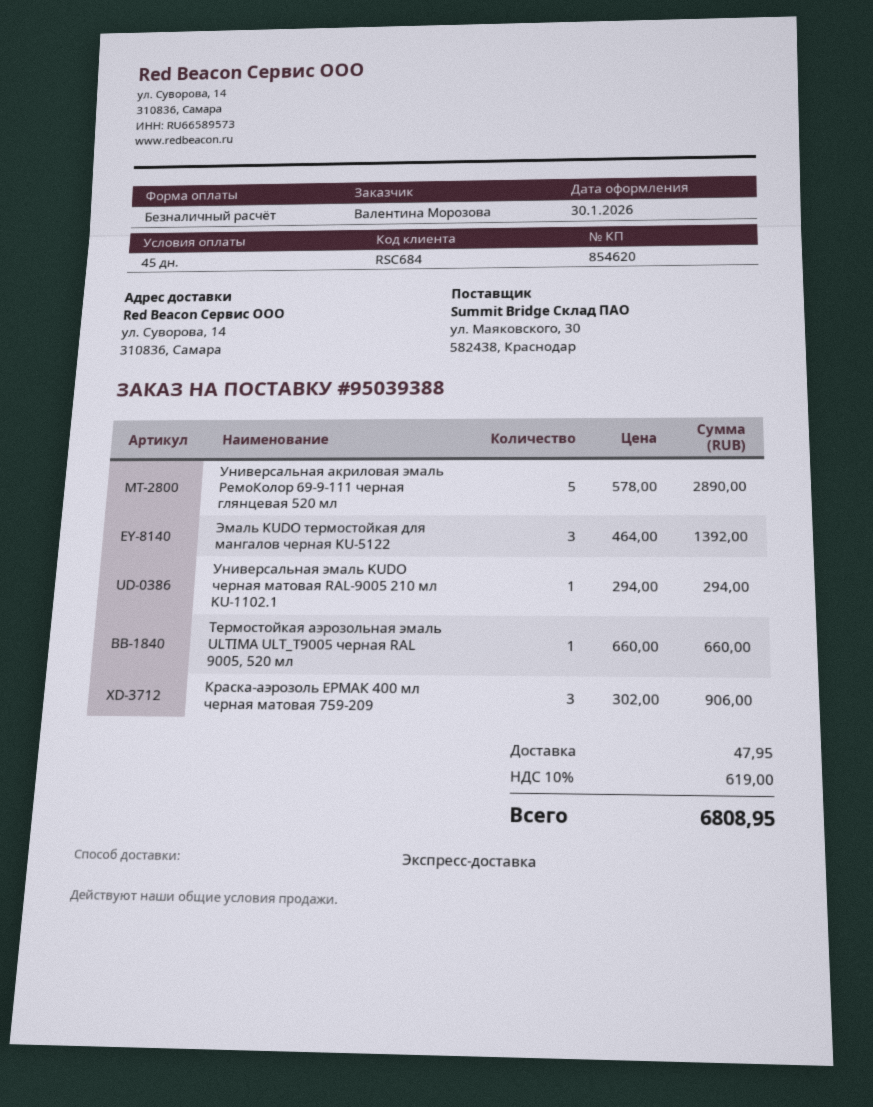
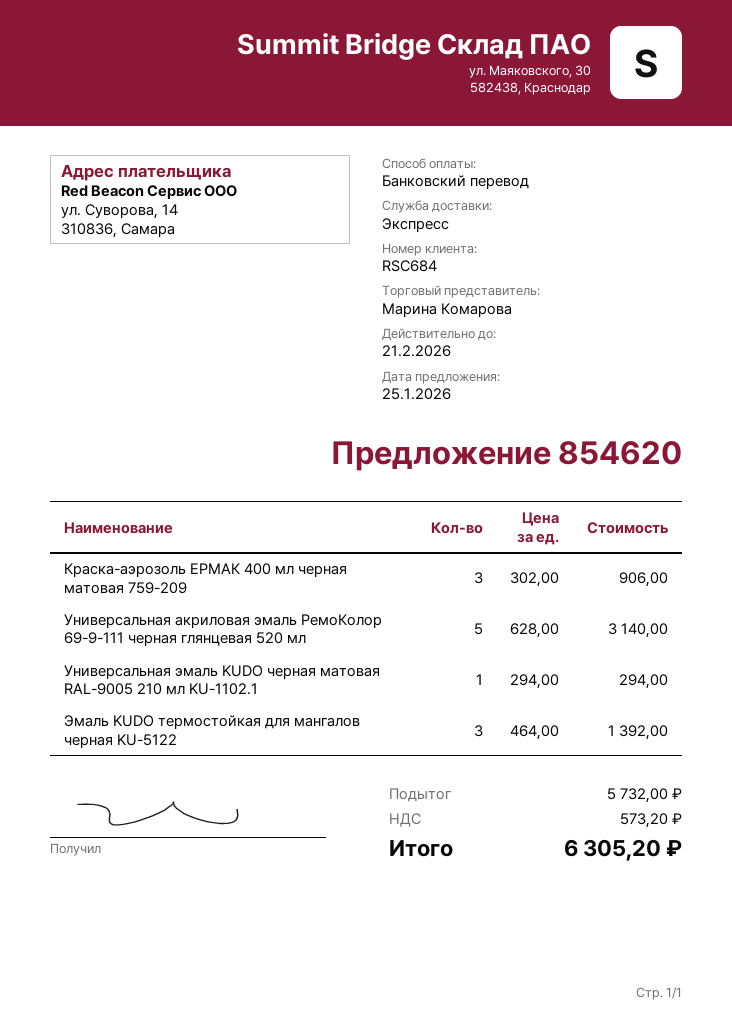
Универсальная акриловая эмаль РемоКолор 69-9-111 черная глянцевая 520 мл: 5 x 578.00 = 2890.00 -> 5 x 628.00 = 3140.00
Термостойкая аэрозольная эмаль ULTIMA ULT_T9005 черная RAL 9005, 520 мл: 1 x 660.00 = 660.00 -> none
shipping: 47.95 -> none
tax: 619.00 -> 573.20
total: 6808.95 -> 6305.20

